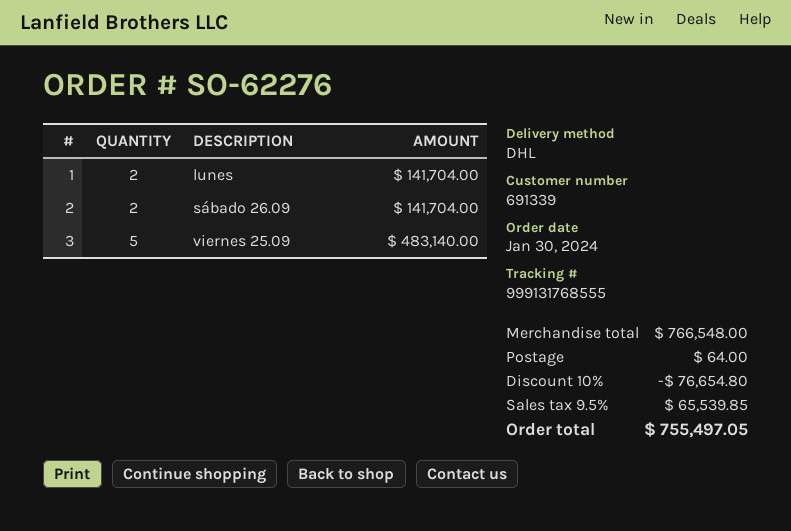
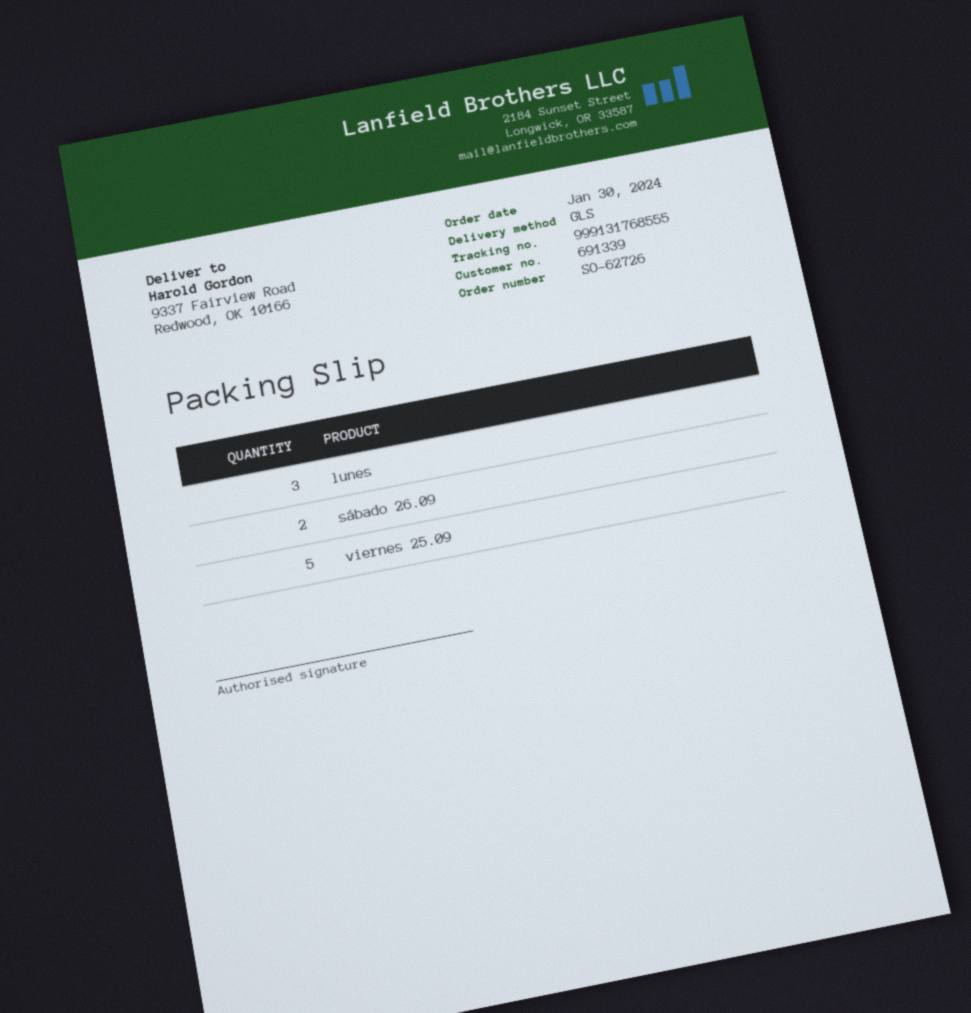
order number: SO-62276 -> SO-62726
shipping method: DHL -> GLS
lunes: 2 -> 3

